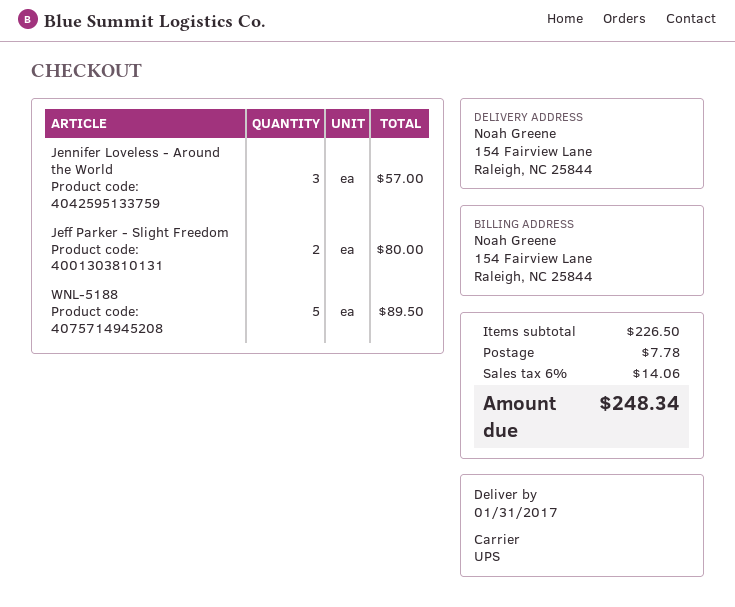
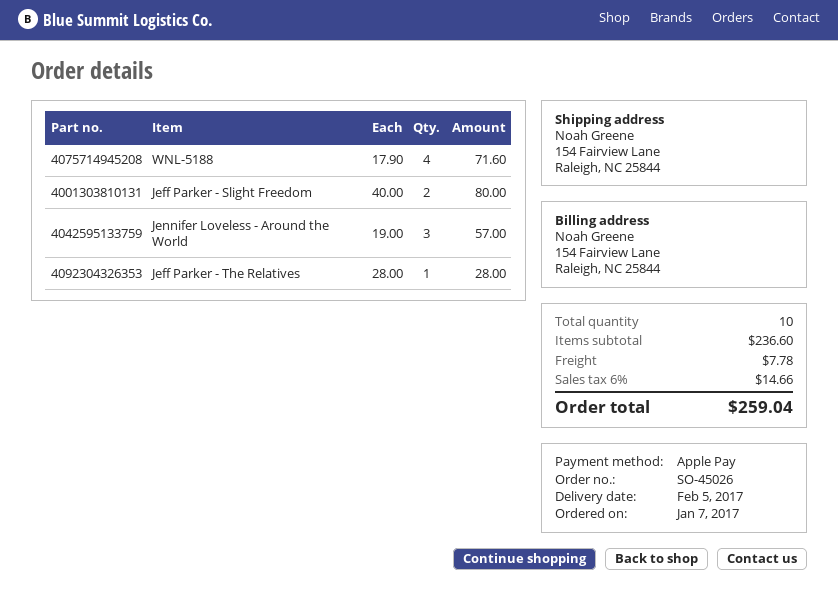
delivery date: 2017-01-31 -> 2017-02-05
WNL-5188: 5 for 89.50 -> 4 for 71.60
Jeff Parker - The Relatives: none -> 1 for 28.00
subtotal: 226.50 -> 236.60
tax: 6% = 14.06 -> 6% = 14.66
total: 248.34 -> 259.04

